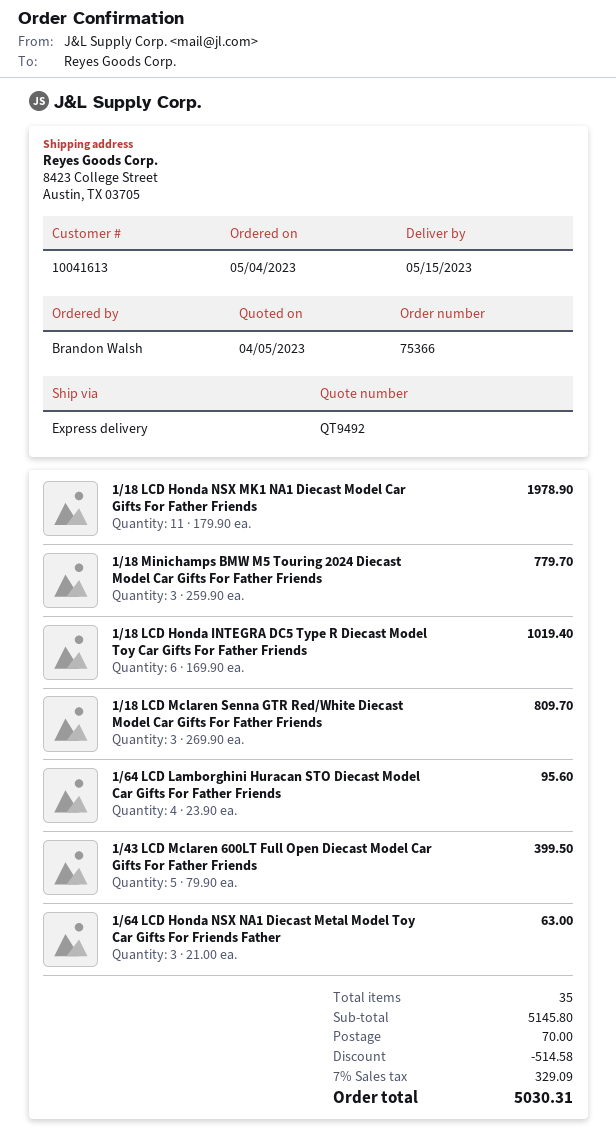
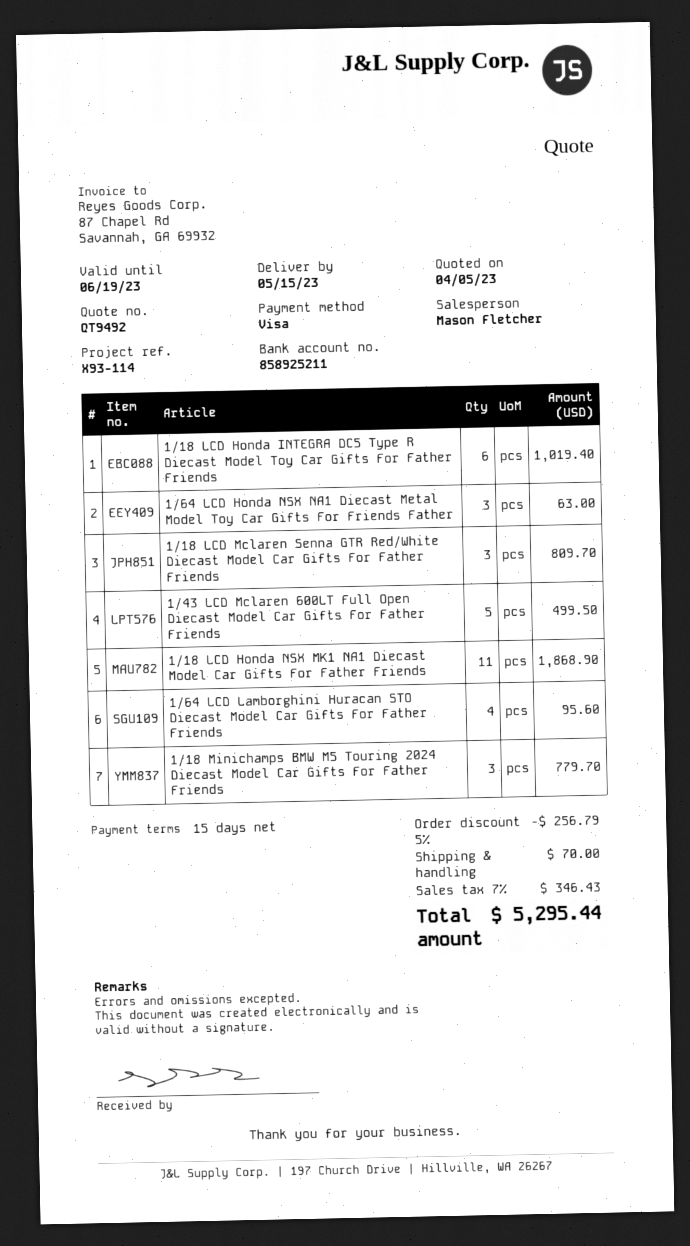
1/18 LCD Honda NSX MK1 NA1 Diecast Model Car Gifts For Father Friends: 11 for 1978.90 -> 11 for 1868.90
1/43 LCD Mclaren 600LT Full Open Diecast Model Car Gifts For Father Friends: 5 for 399.50 -> 5 for 499.50
discount: 514.58 -> 256.79
tax: 7% = 329.09 -> 7% = 346.43
total: 5030.31 -> 5295.44

